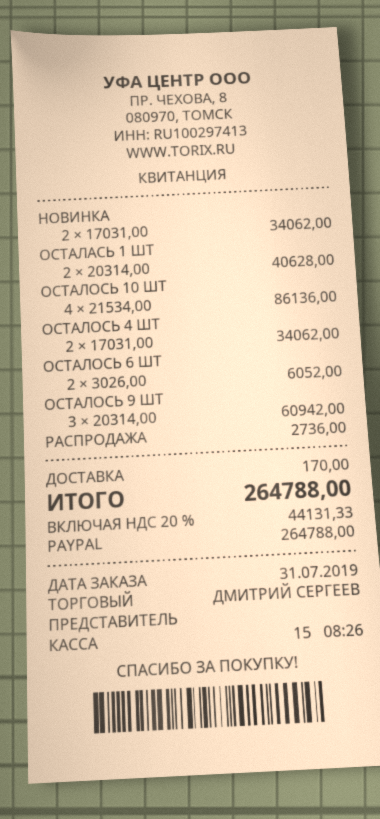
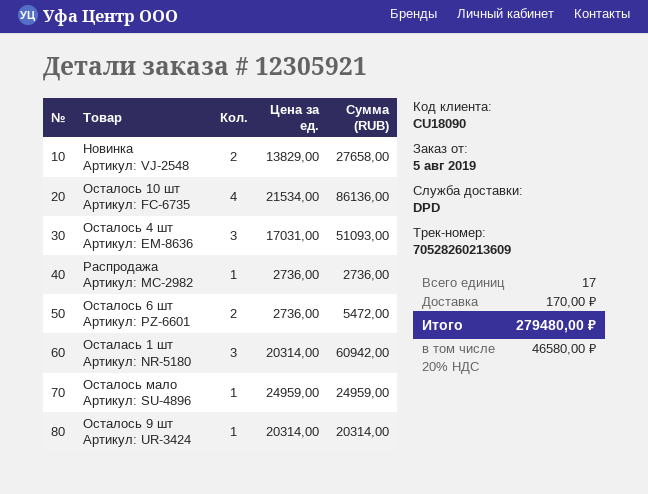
order date: 2019-07-31 -> 2019-08-05
НОВИНКА: 2 x 17031.00 = 34062.00 -> 2 x 13829.00 = 27658.00
ОСТАЛАСЬ 1 ШТ: 2 x 20314.00 = 40628.00 -> 3 x 20314.00 = 60942.00
ОСТАЛОСЬ 4 ШТ: 2 x 17031.00 = 34062.00 -> 3 x 17031.00 = 51093.00
ОСТАЛОСЬ 6 ШТ: 2 x 3026.00 = 6052.00 -> 2 x 2736.00 = 5472.00
ОСТАЛОСЬ 9 ШТ: 3 x 20314.00 = 60942.00 -> 1 x 20314.00 = 20314.00
Осталось мало: none -> 1 x 24959.00 = 24959.00
tax: 20% = 44131.33 -> 20% = 46580.00
total: 264788.00 -> 279480.00

